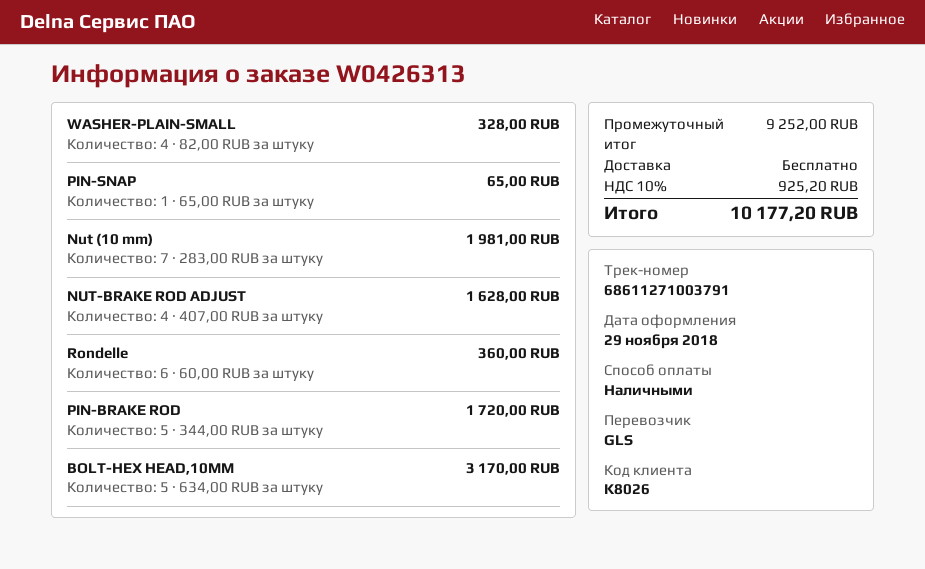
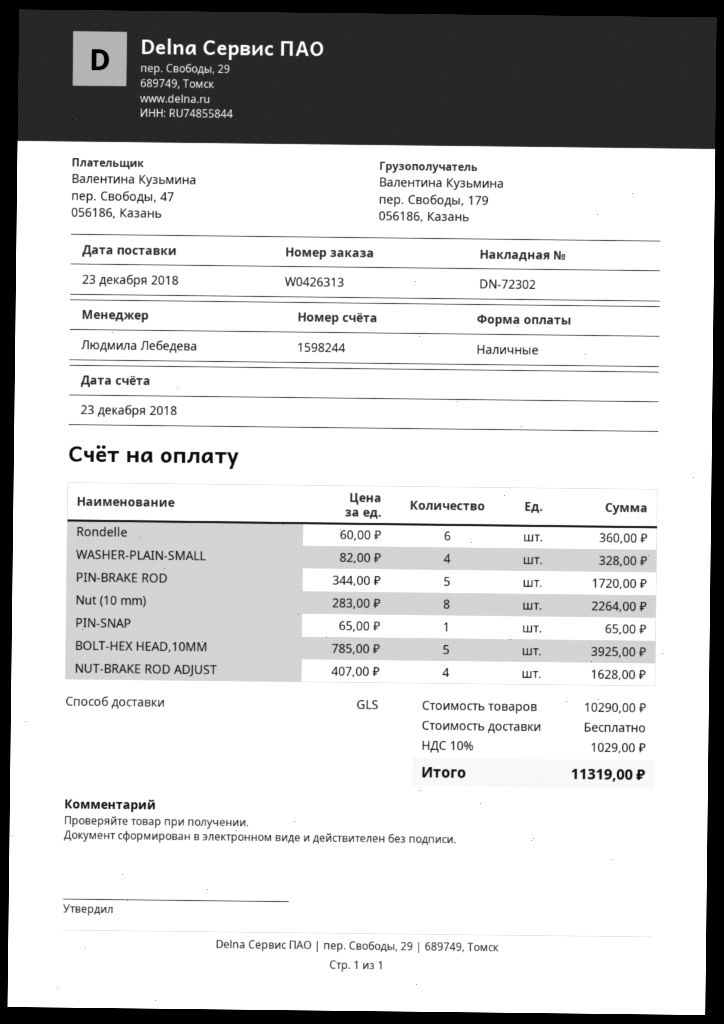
Nut (10 mm): 7 x 283.00 = 1981.00 -> 8 x 283.00 = 2264.00
BOLT-HEX HEAD,10MM: 5 x 634.00 = 3170.00 -> 5 x 785.00 = 3925.00
subtotal: 9252.00 -> 10290.00
tax: 10% = 925.20 -> 10% = 1029.00
total: 10177.20 -> 11319.00

